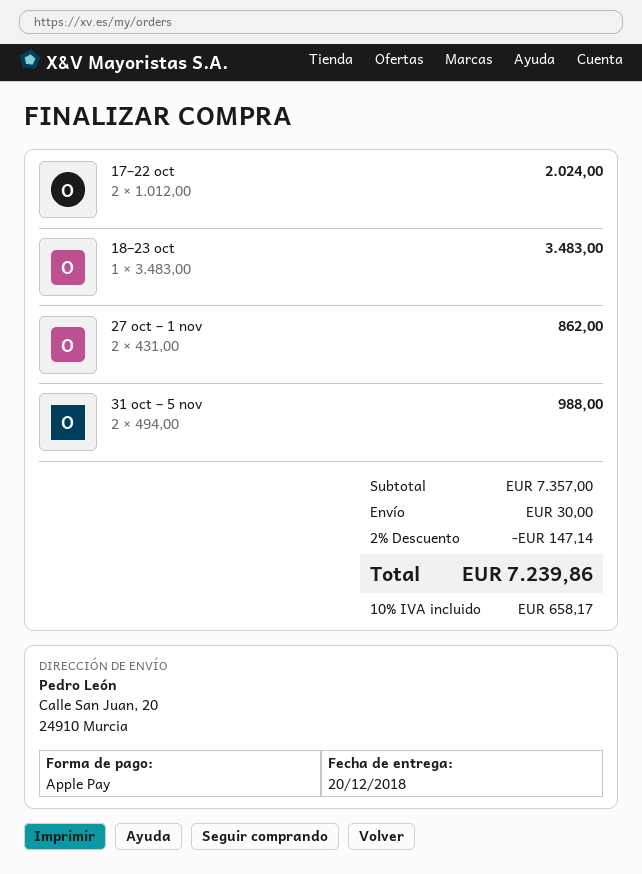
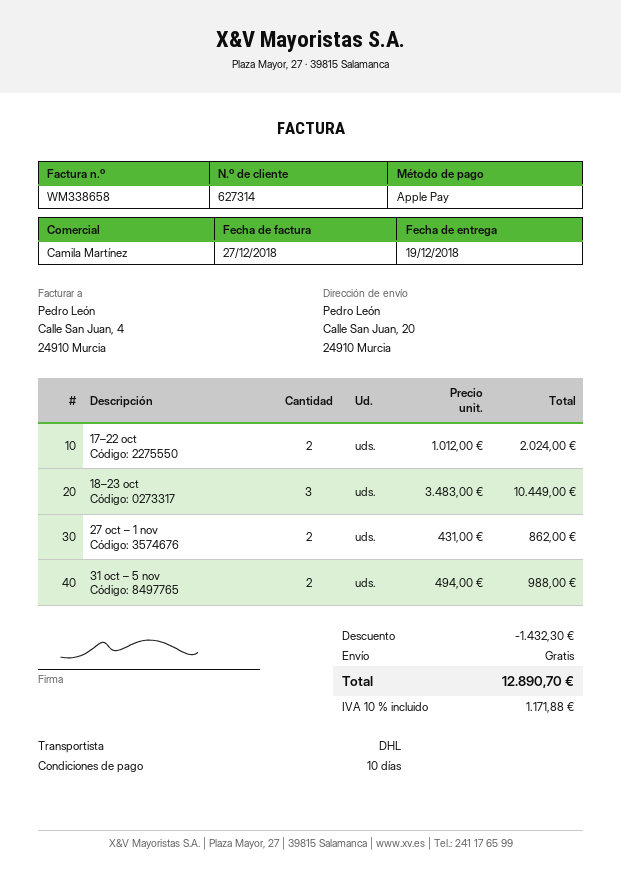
delivery date: 2018-12-20 -> 2018-12-19
18–23 oct: 1 x 3483.00 = 3483.00 -> 3 x 3483.00 = 10449.00
discount: 147.14 -> 1432.30
shipping: 30.00 -> 0.00
tax: 10% = 658.17 -> 10% = 1171.88
total: 7239.86 -> 12890.70

